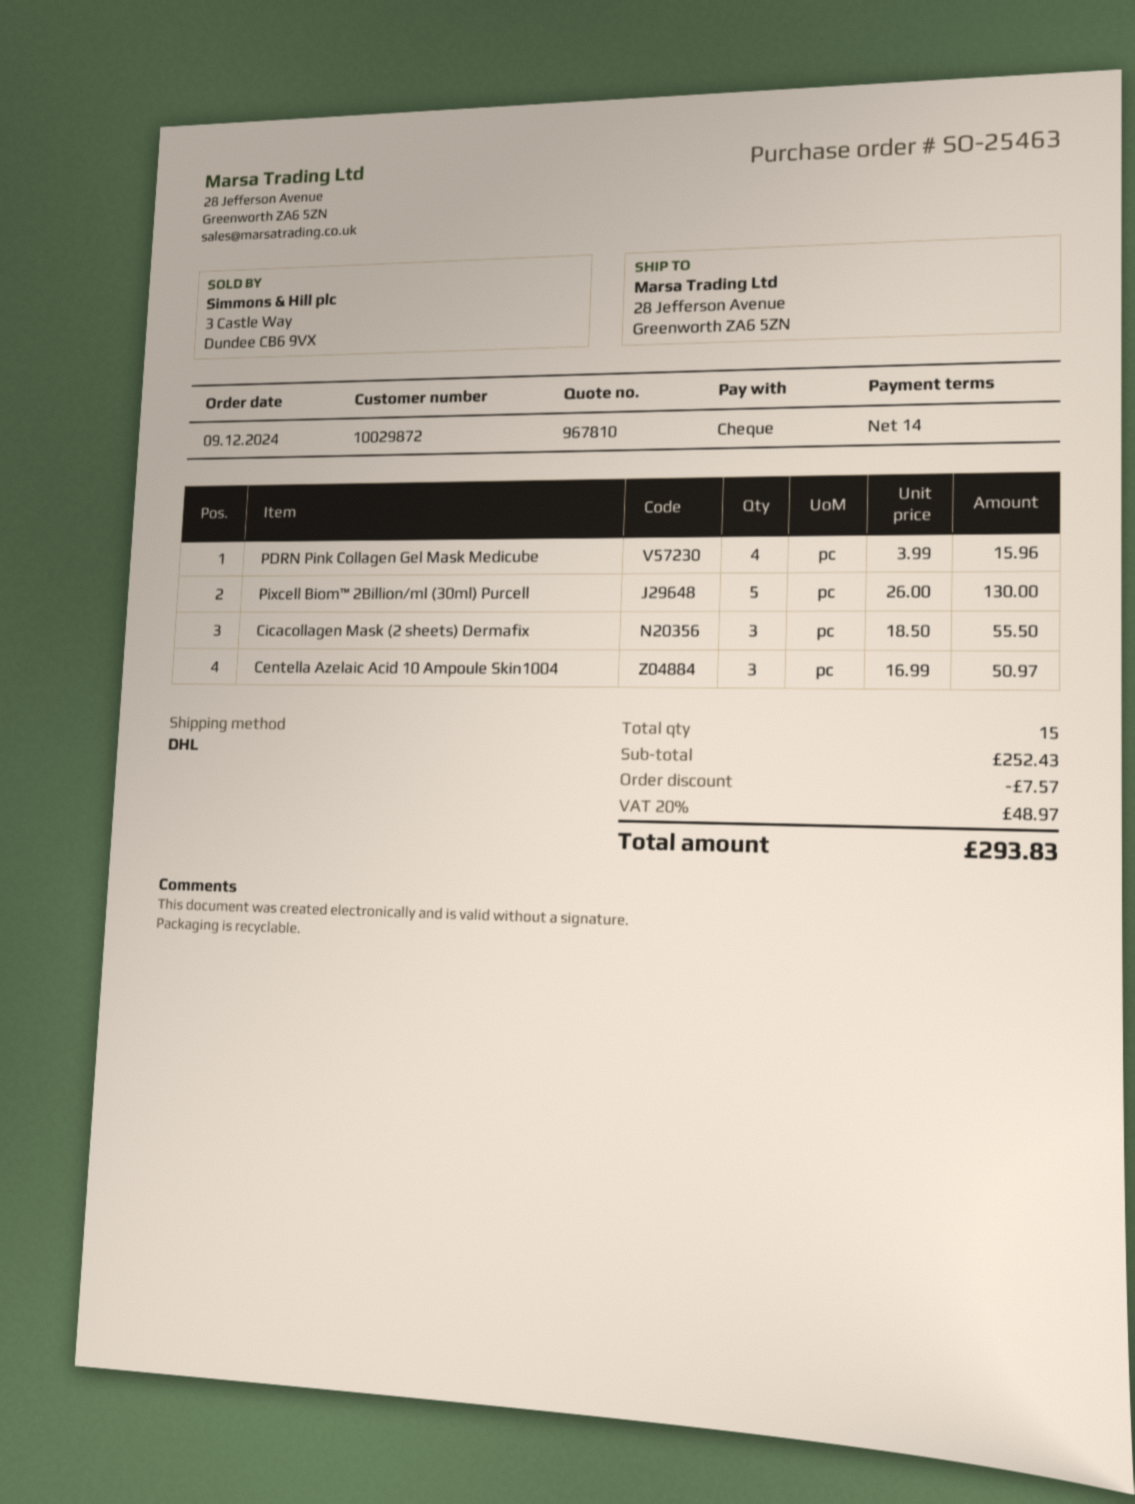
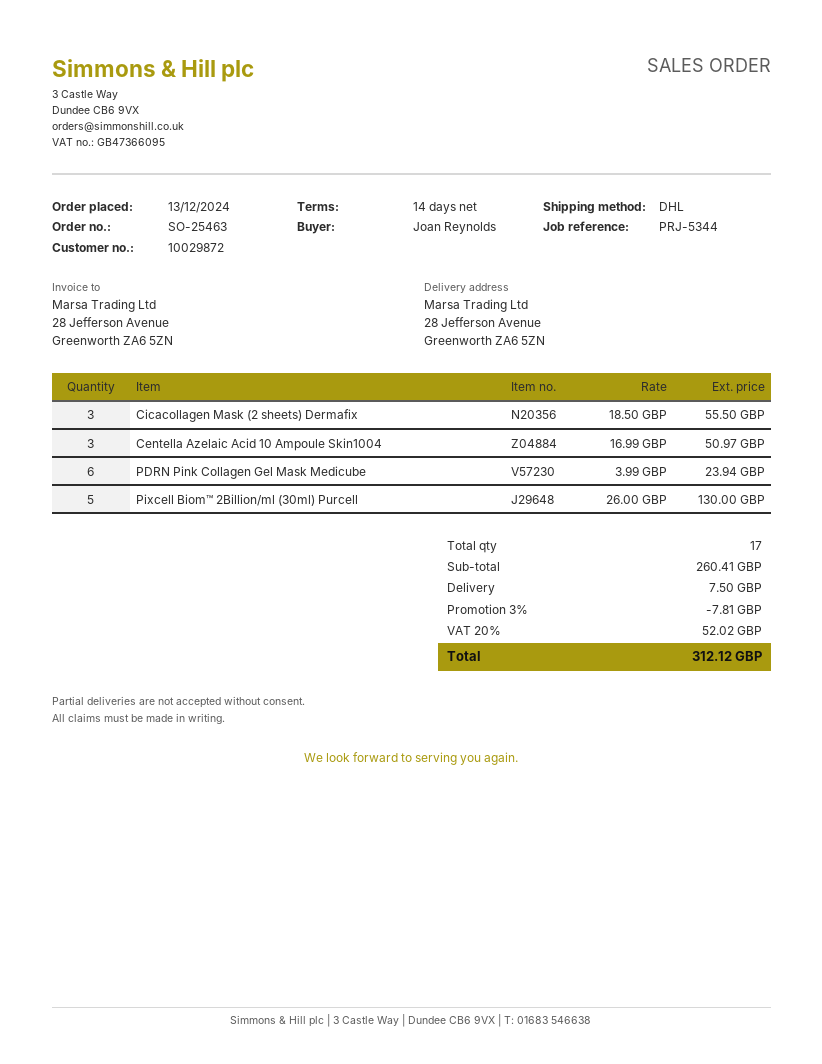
order date: 2024-12-09 -> 2024-12-13
PDRN Pink Collagen Gel Mask Medicube: 4 x 3.99 = 15.96 -> 6 x 3.99 = 23.94
total quantity: 15 -> 17
subtotal: 252.43 -> 260.41
discount: 7.57 -> 7.81
shipping: none -> 7.50
tax: 20% = 48.97 -> 20% = 52.02
total: 293.83 -> 312.12

